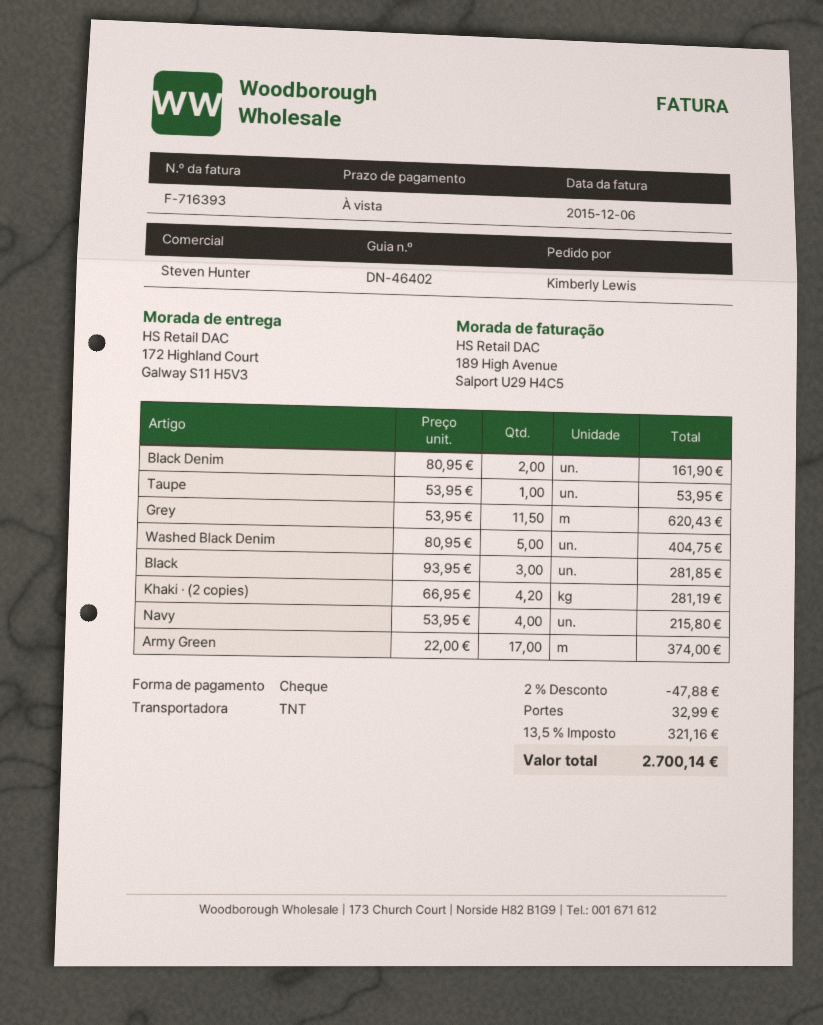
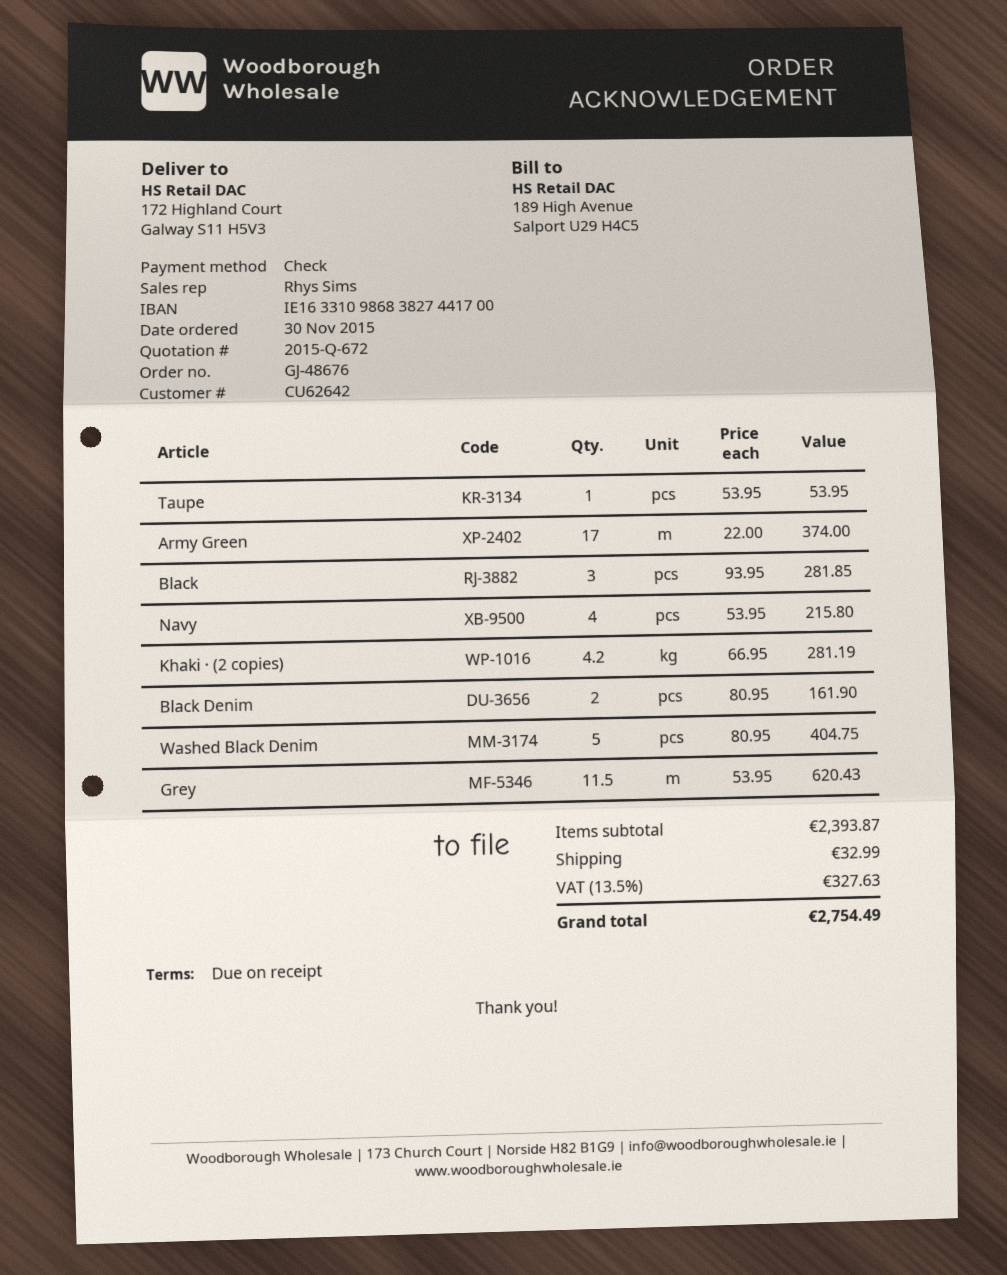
sales rep: Steven Hunter -> Rhys Sims
discount: 2% = 47.88 -> none
tax: 13.5% = 321.16 -> 13.5% = 327.63
total: 2700.14 -> 2754.49

